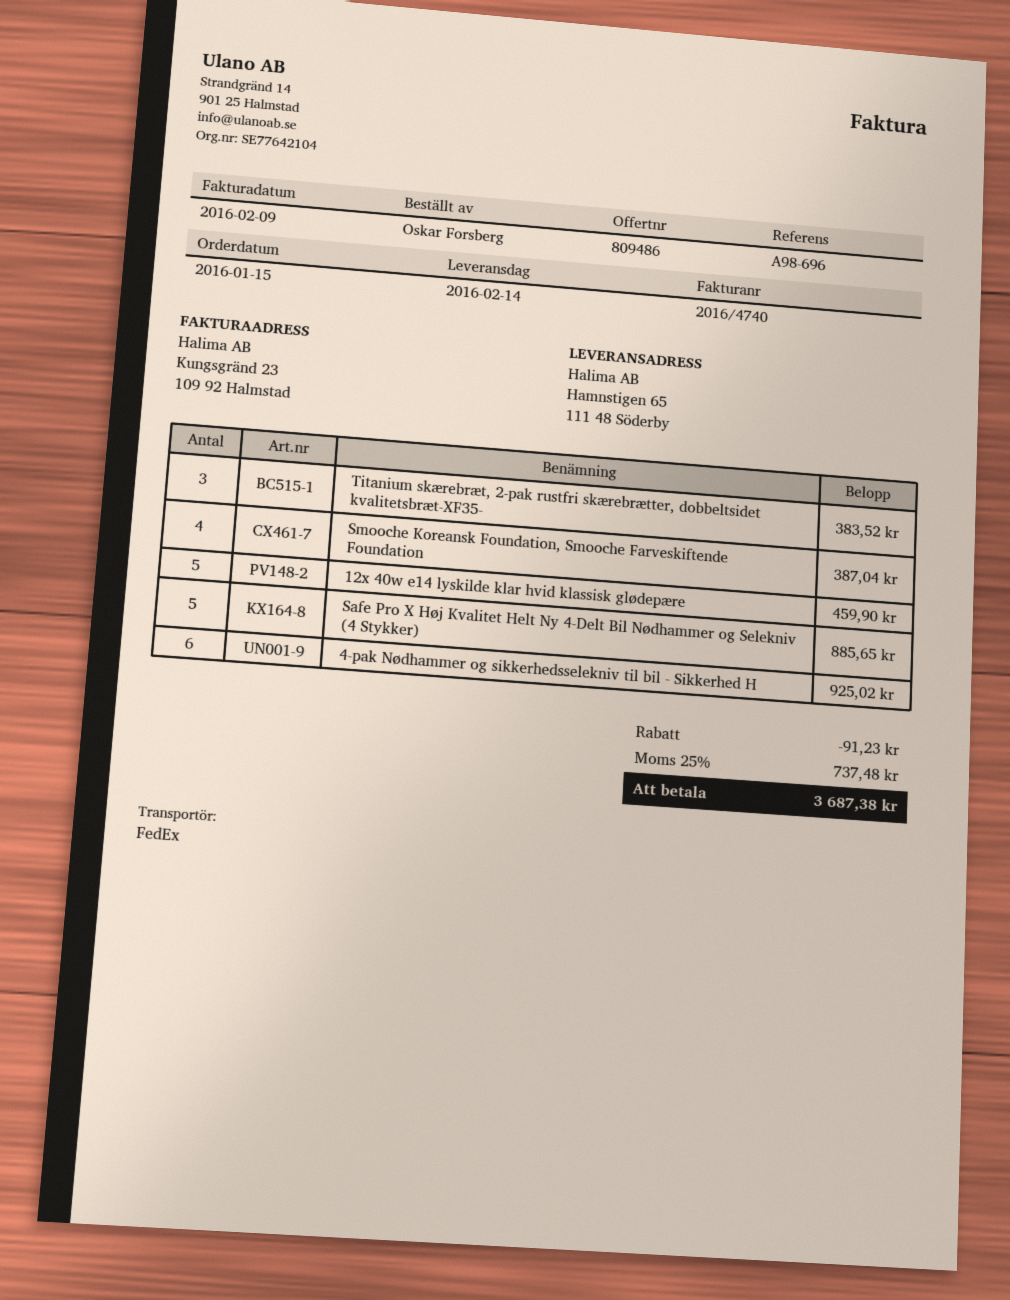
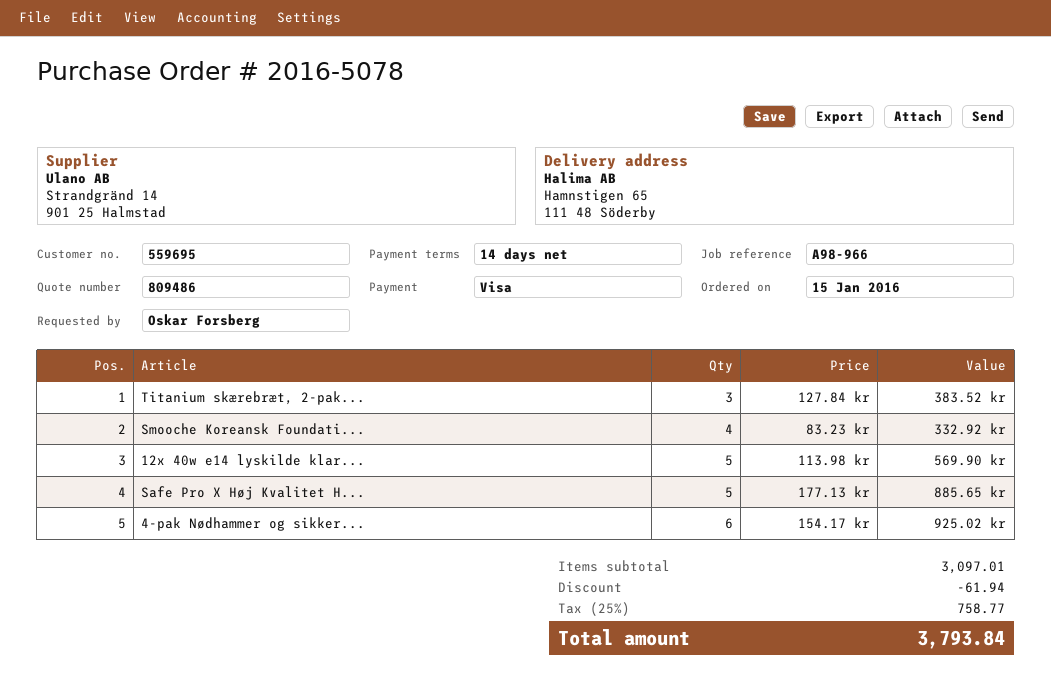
reference: A98-696 -> A98-966
Smooche Koreansk Foundation, Smooche Farveskiftende Foundation: 4 for 387.04 -> 4 for 332.92
12x 40w e14 lyskilde klar hvid klassisk glødepære: 5 for 459.90 -> 5 for 569.90
discount: 91.23 -> 61.94
tax: 25% = 737.48 -> 25% = 758.77
total: 3687.38 -> 3793.84

